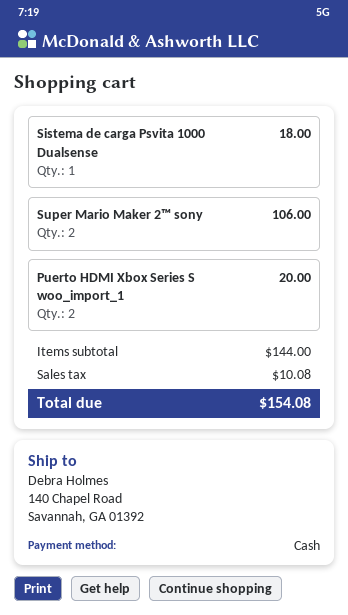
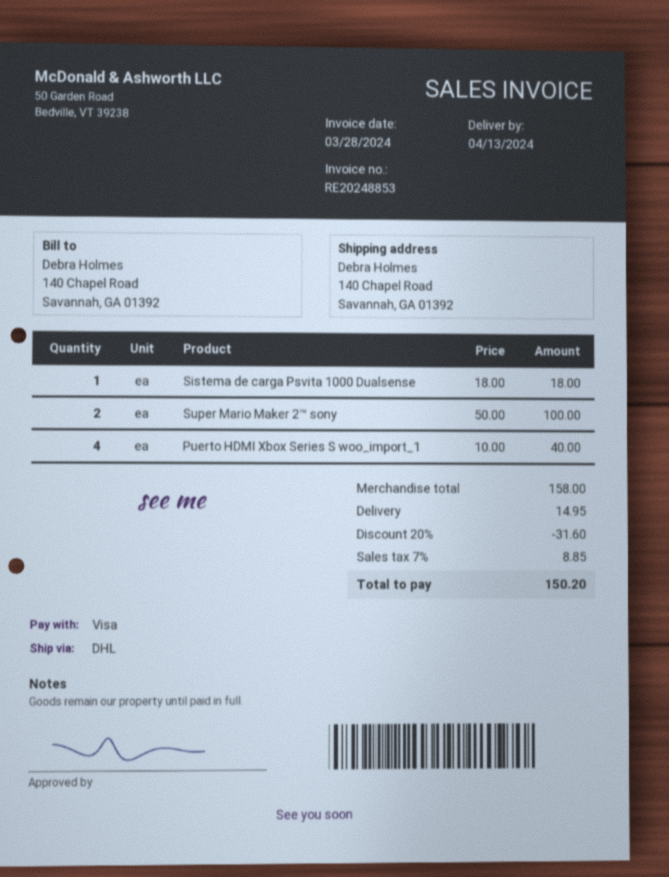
payment method: cash -> Visa
Super Mario Maker 2™ sony: 2 for 106.00 -> 2 for 100.00
Puerto HDMI Xbox Series S woo_import_1: 2 for 20.00 -> 4 for 40.00
subtotal: 144.00 -> 158.00
discount: none -> 20% = 31.60
shipping: none -> 14.95
tax: 10.08 -> 8.85
total: 154.08 -> 150.20

